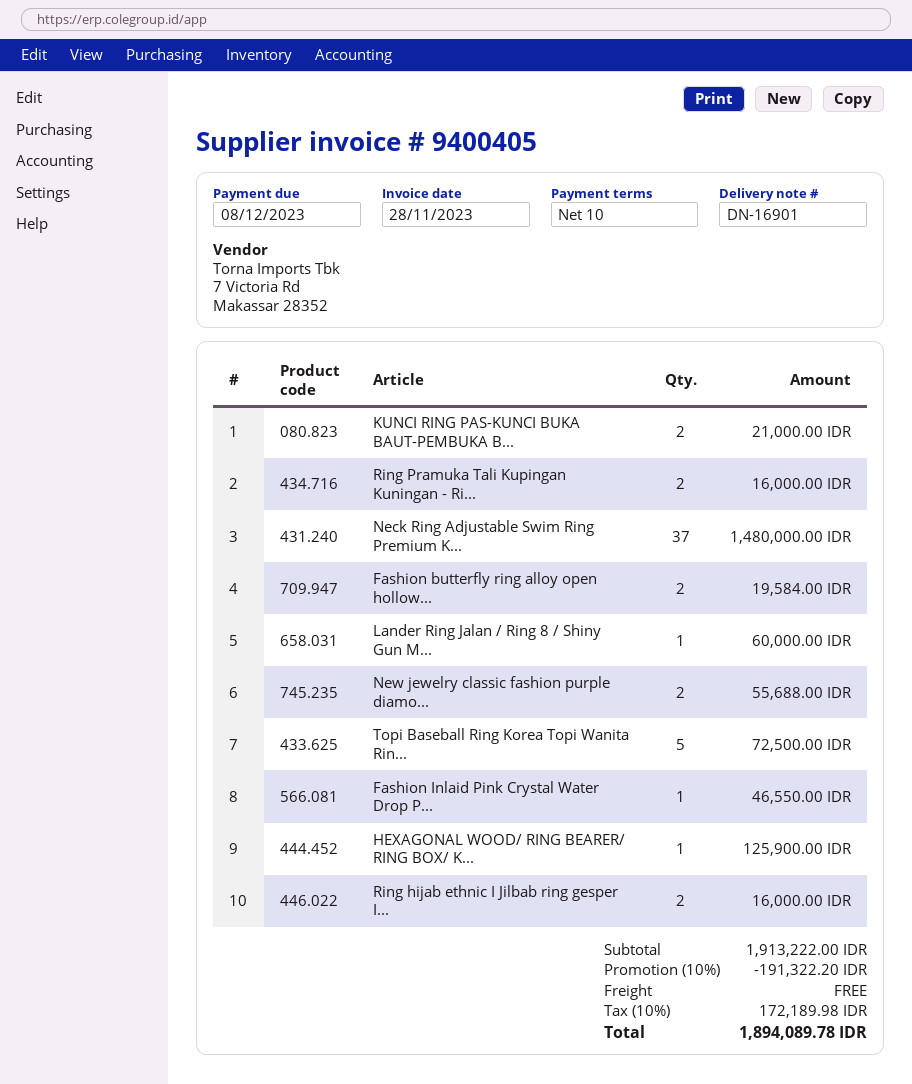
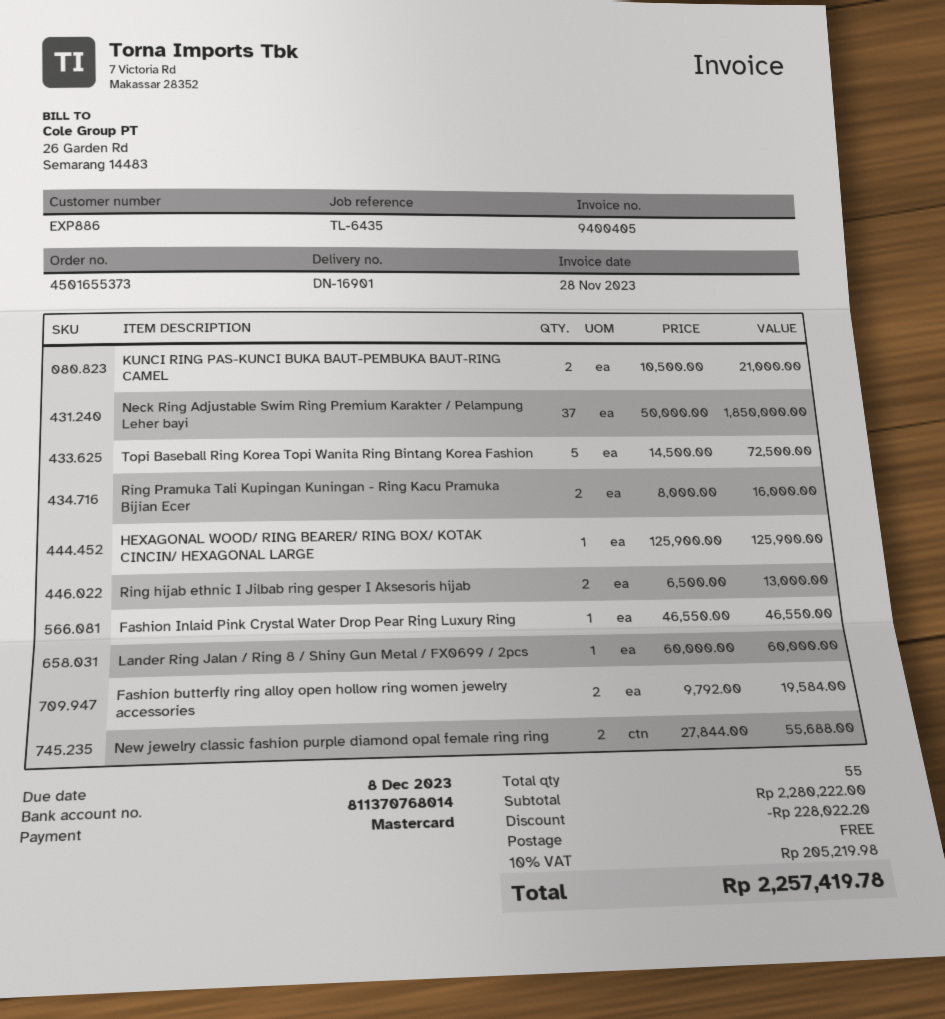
Neck Ring Adjustable Swim Ring Premium K...: 37 for 1480000.00 -> 37 for 1850000.00
Ring hijab ethnic I Jilbab ring gesper I...: 2 for 16000.00 -> 2 for 13000.00
subtotal: 1913222.00 -> 2280222.00
discount: 191322.20 -> 228022.20
tax: 10% = 172189.98 -> 10% = 205219.98
total: 1894089.78 -> 2257419.78

